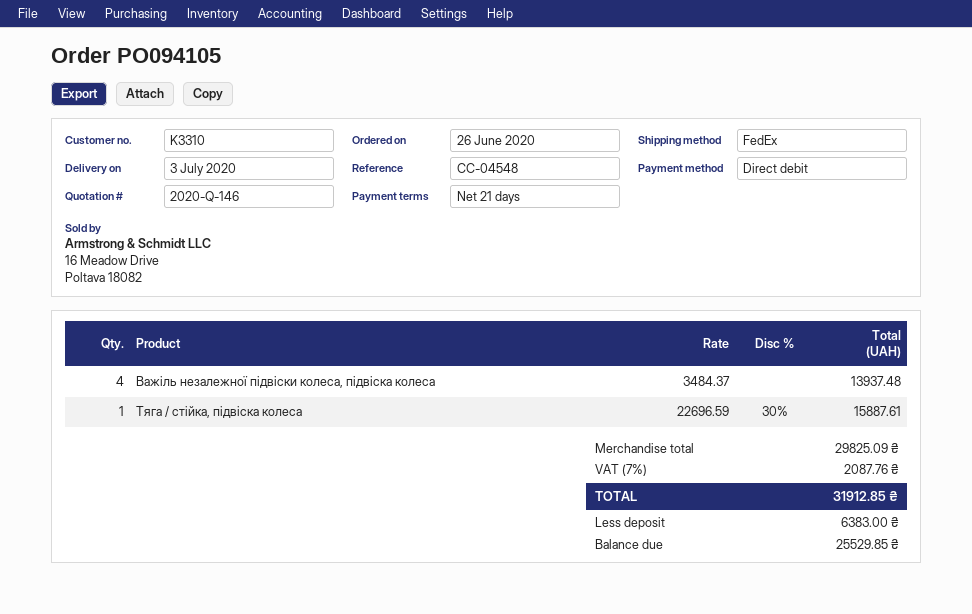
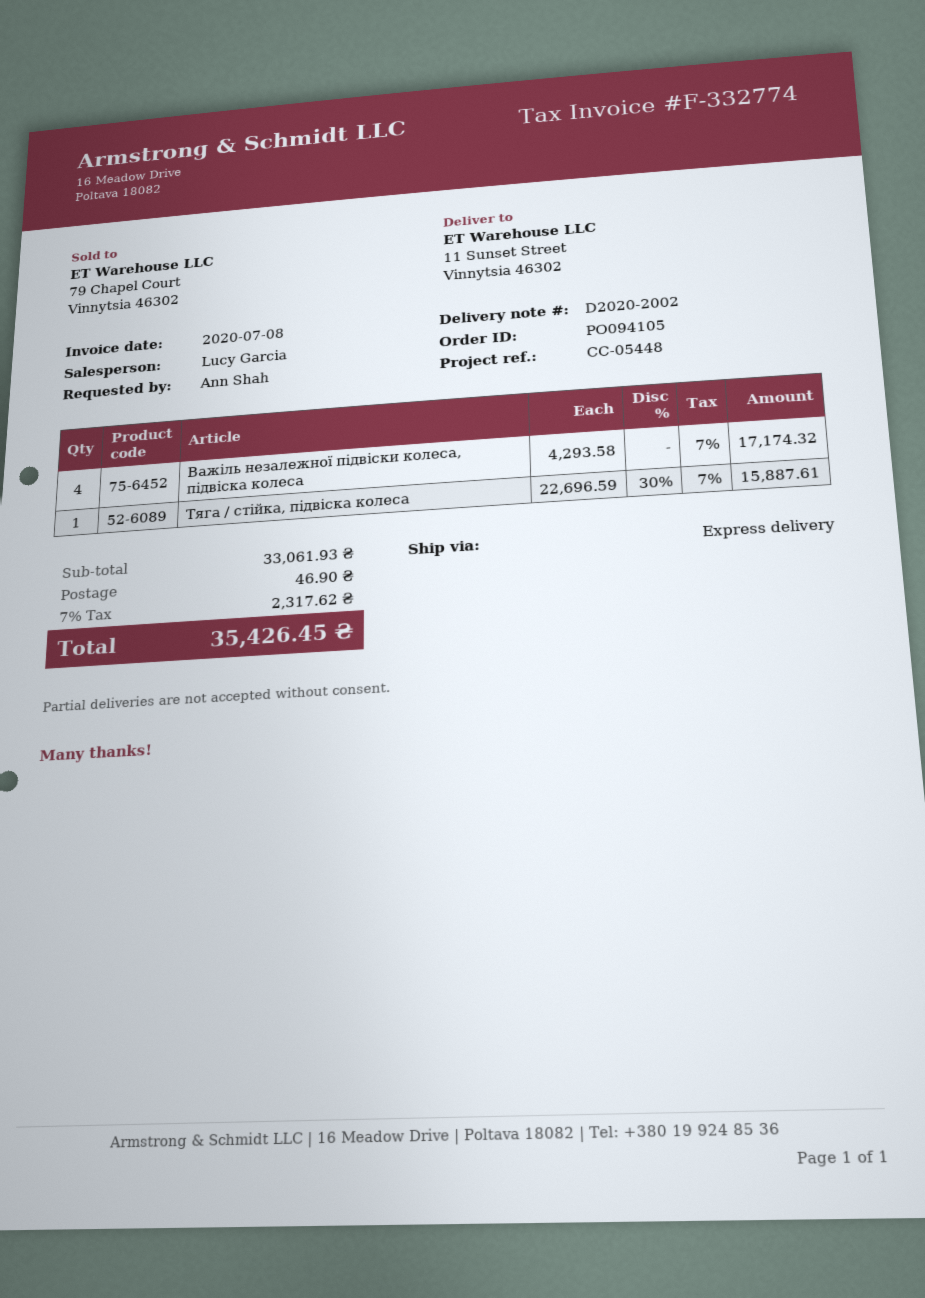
reference: CC-04548 -> CC-05448
shipping method: FedEx -> express
Важіль незалежної підвіски колеса, підвіска колеса: 4 x 3484.37 = 13937.48 -> 4 x 4293.58 = 17174.32
subtotal: 29825.09 -> 33061.93
shipping: none -> 46.90
tax: 7% = 2087.76 -> 7% = 2317.62
total: 31912.85 -> 35426.45

